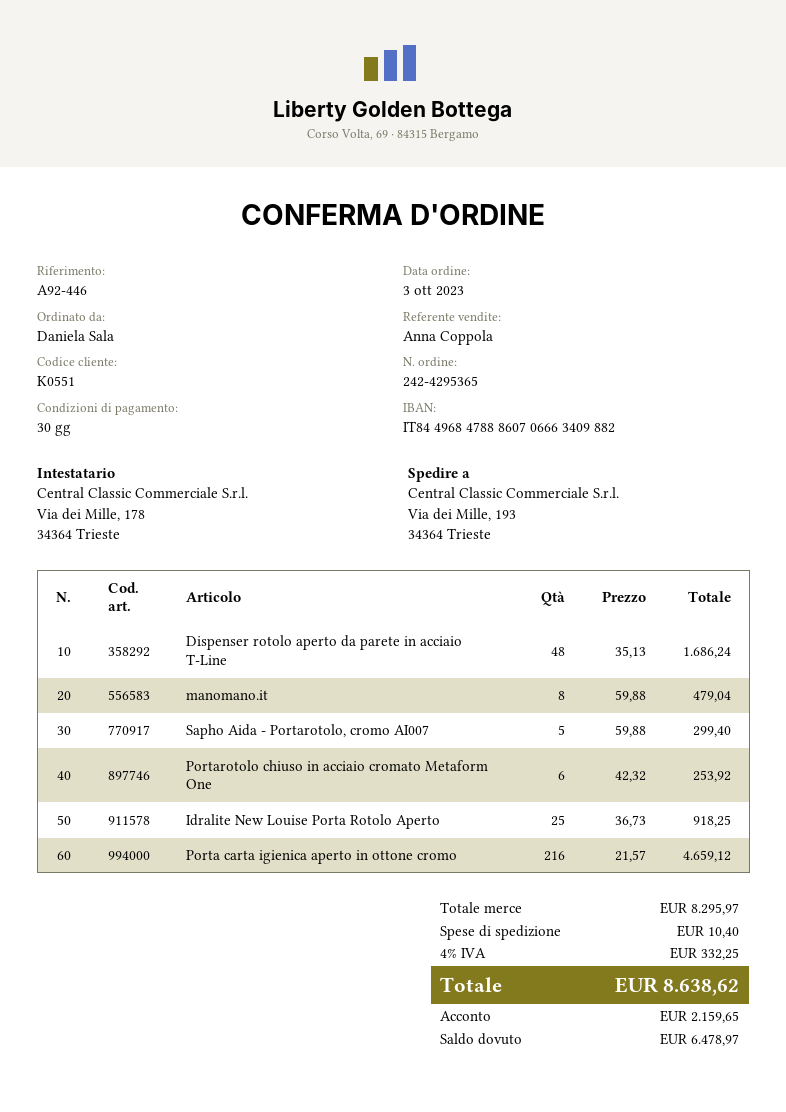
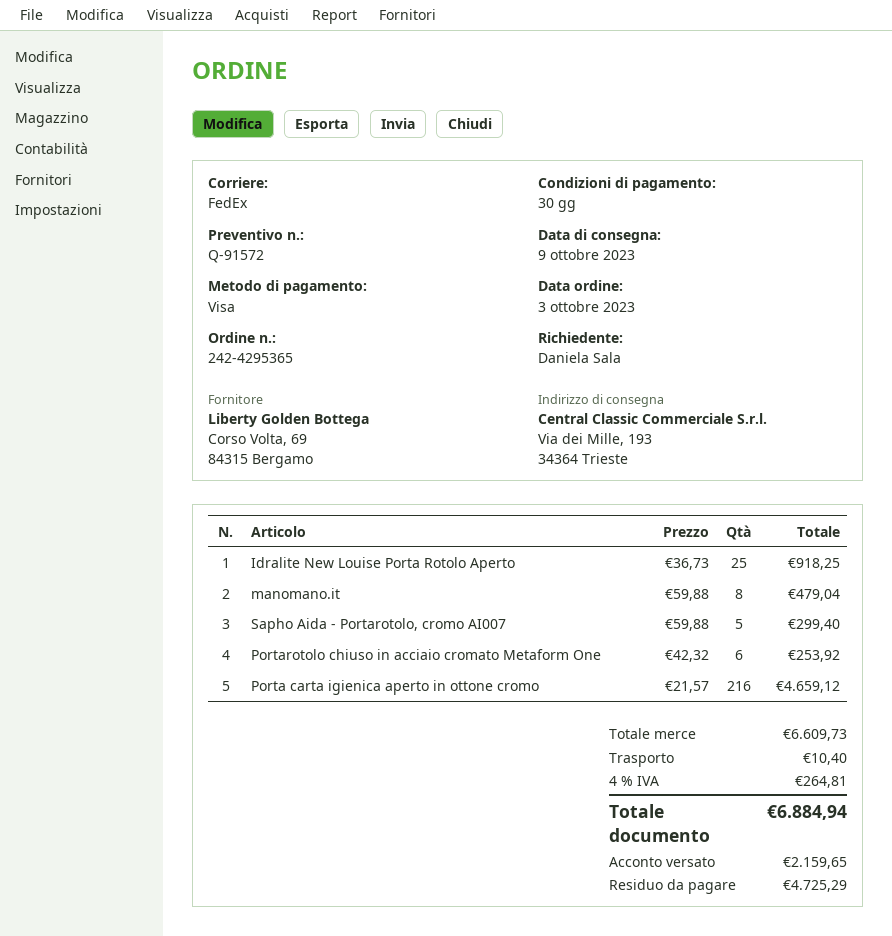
Dispenser rotolo aperto da parete in acciaio T-Line: 48 x 35.13 = 1686.24 -> none
subtotal: 8295.97 -> 6609.73
tax: 4% = 332.25 -> 4% = 264.81
total: 8638.62 -> 6884.94
balance: 6478.97 -> 4725.29

